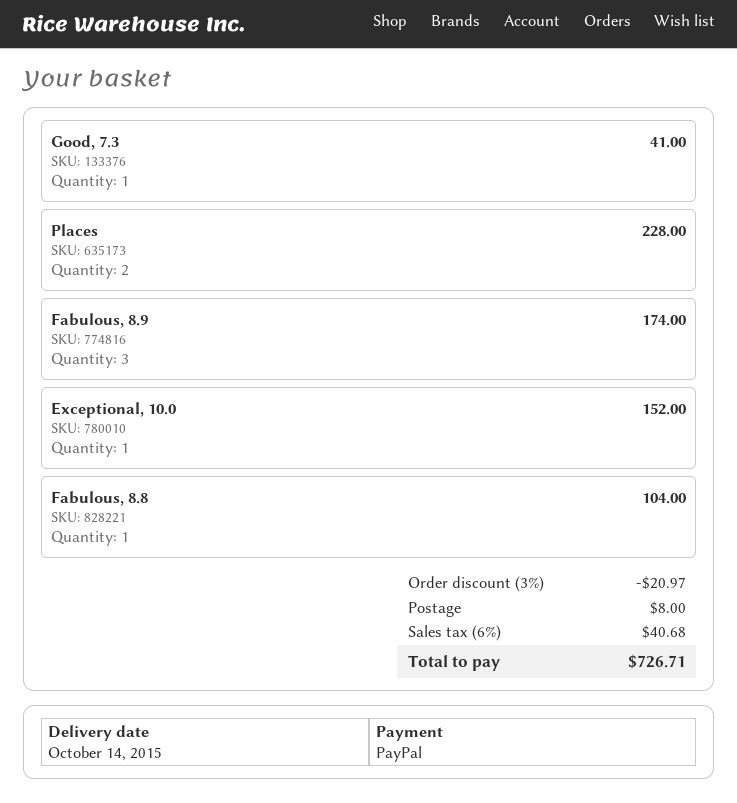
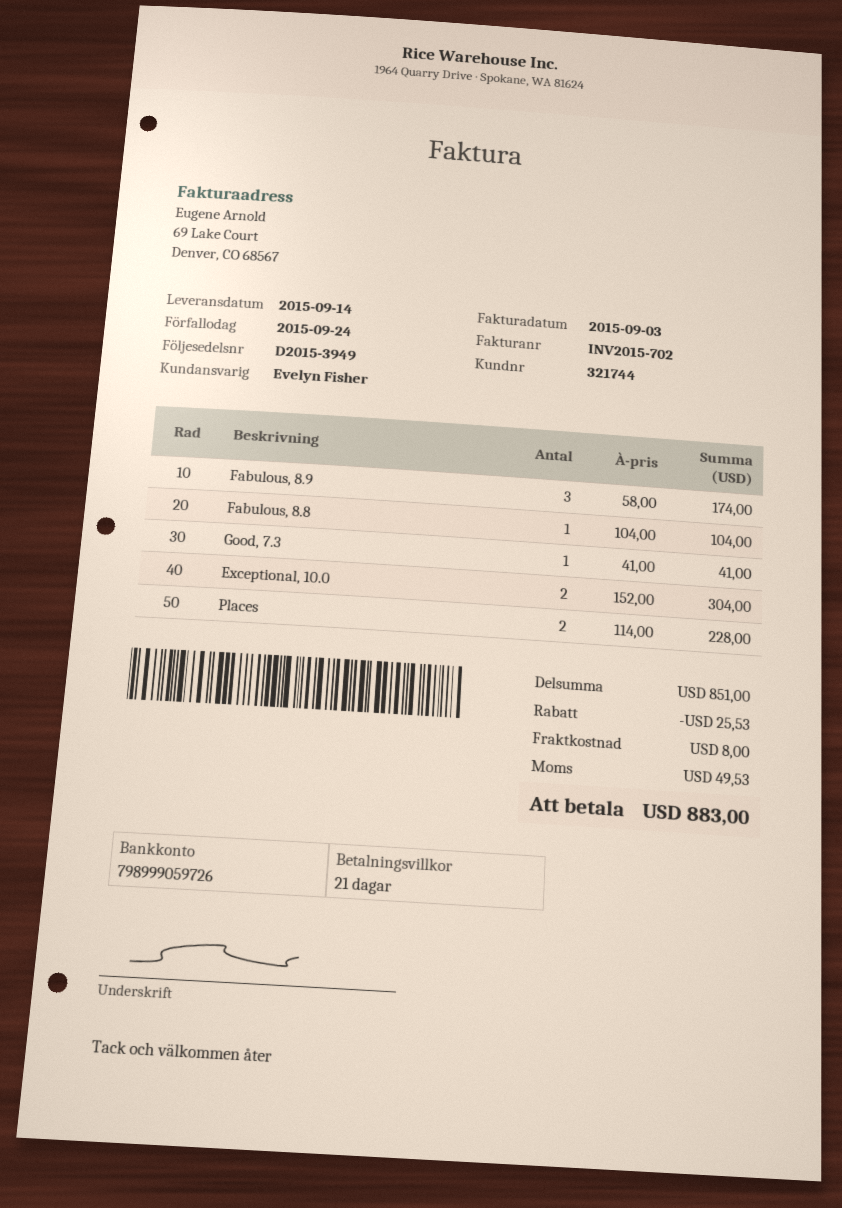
delivery date: 2015-10-14 -> 2015-09-14
Exceptional, 10.0: 1 for 152.00 -> 2 for 304.00
discount: 20.97 -> 25.53
tax: 40.68 -> 49.53
total: 726.71 -> 883.00

